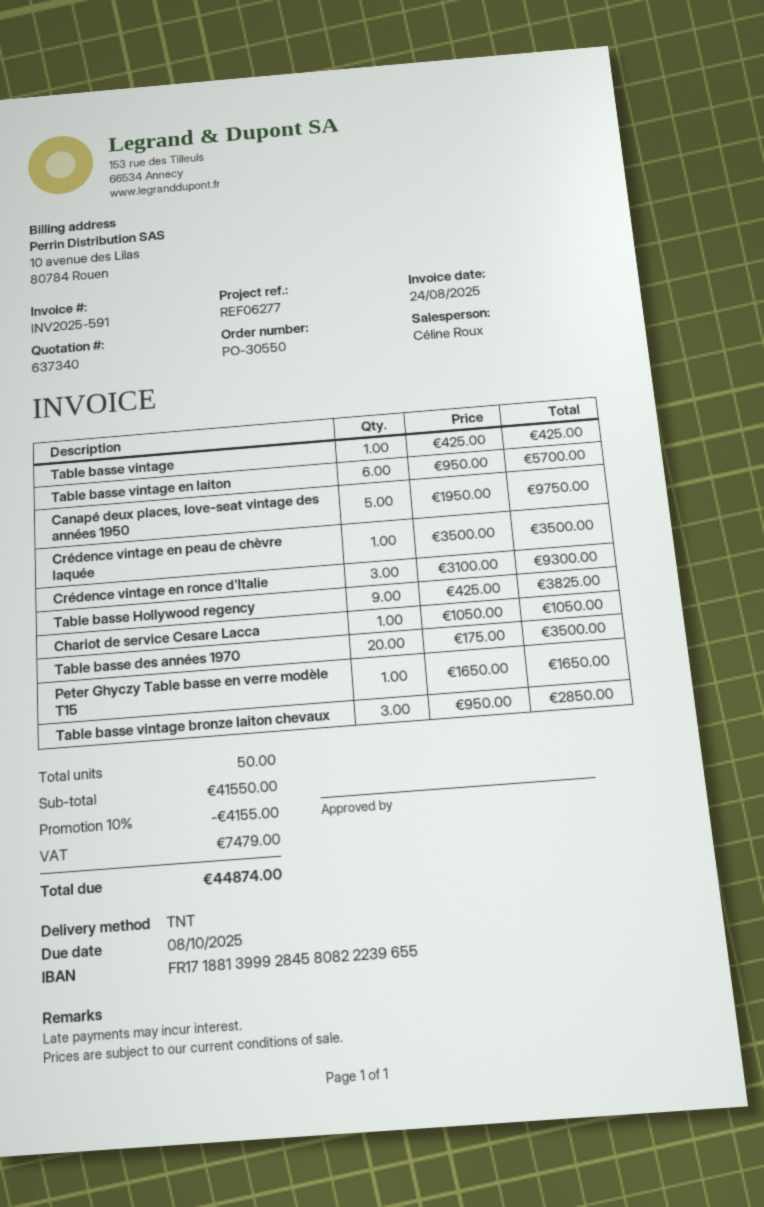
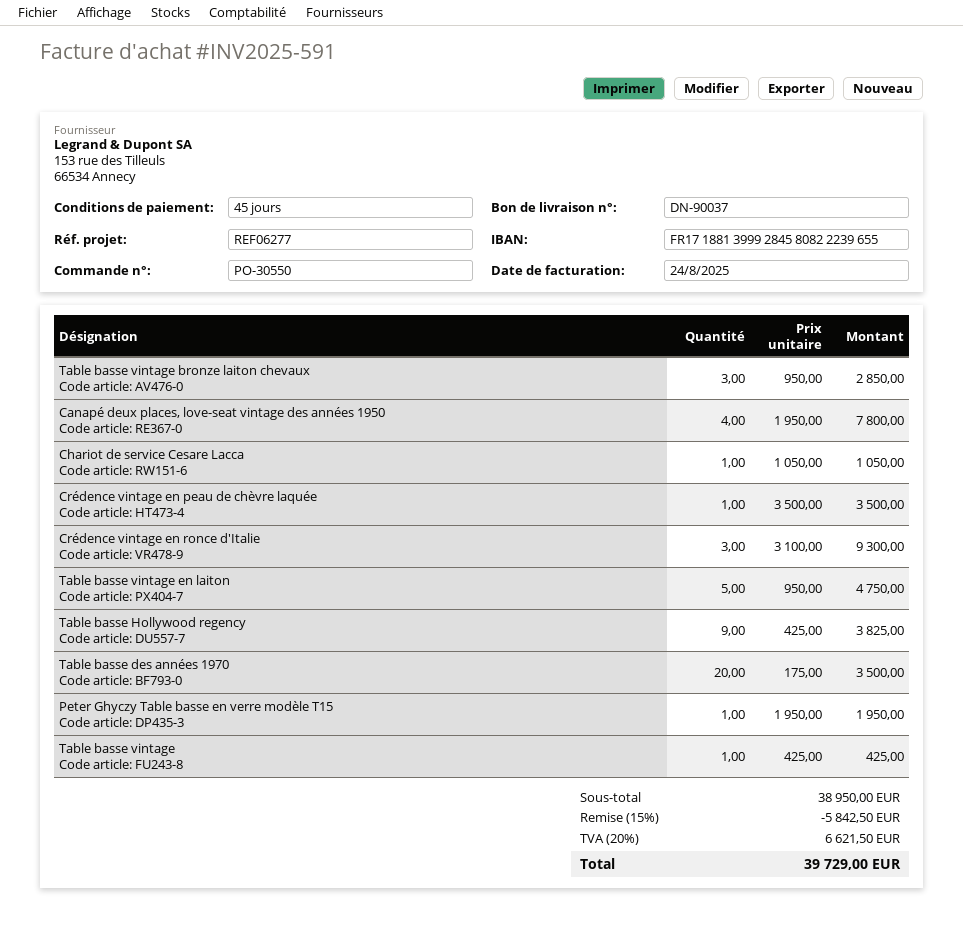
Table basse vintage en laiton: 6 x 950.00 = 5700.00 -> 5 x 950.00 = 4750.00
Canapé deux places, love-seat vintage des années 1950: 5 x 1950.00 = 9750.00 -> 4 x 1950.00 = 7800.00
Peter Ghyczy Table basse en verre modèle T15: 1 x 1650.00 = 1650.00 -> 1 x 1950.00 = 1950.00
subtotal: 41550.00 -> 38950.00
discount: 10% = 4155.00 -> 15% = 5842.50
tax: 7479.00 -> 6621.50
total: 44874.00 -> 39729.00

